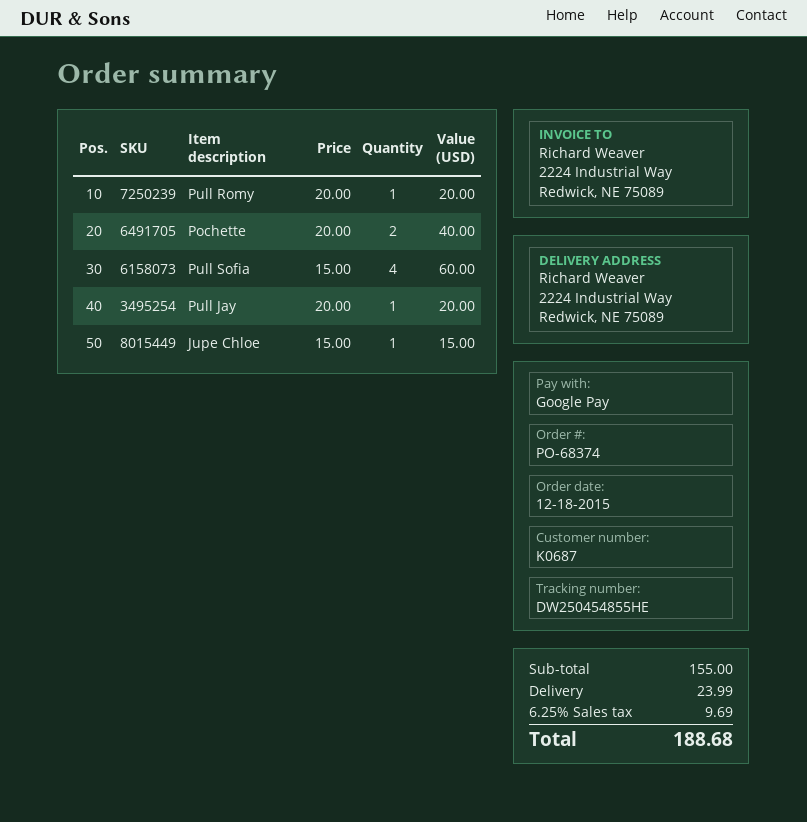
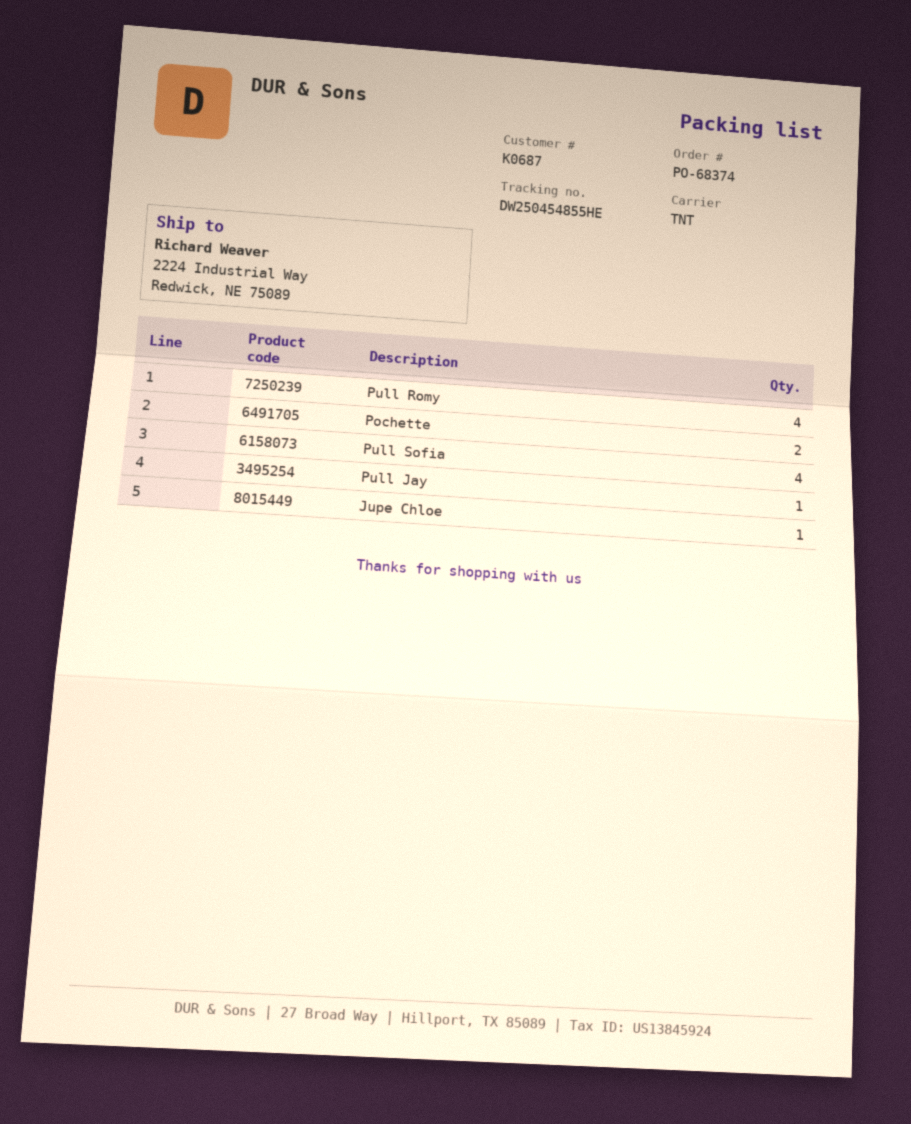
Pull Romy: 1 -> 4

